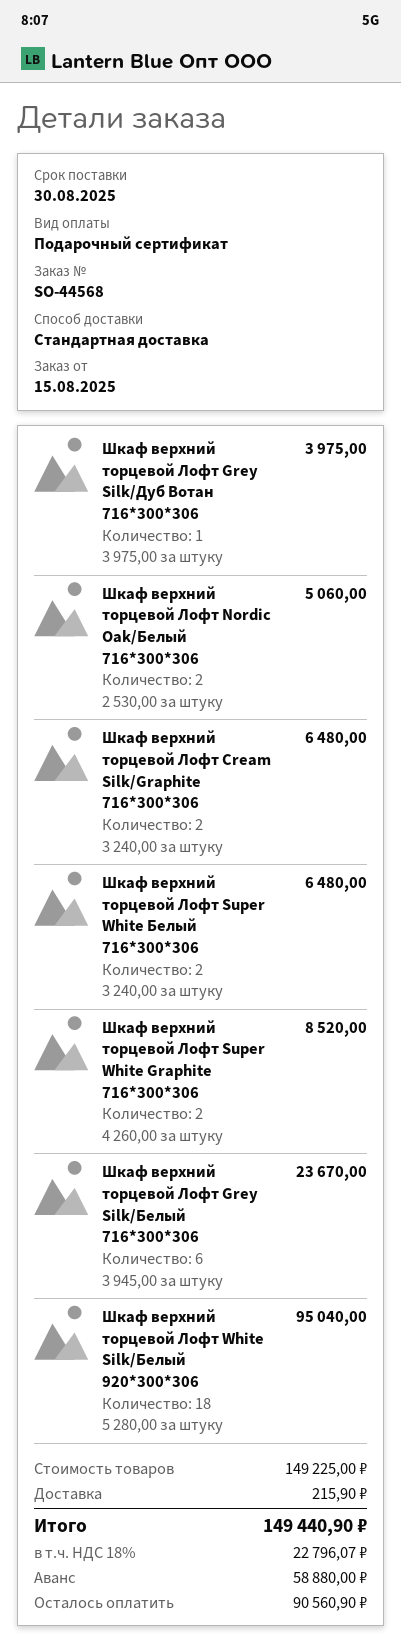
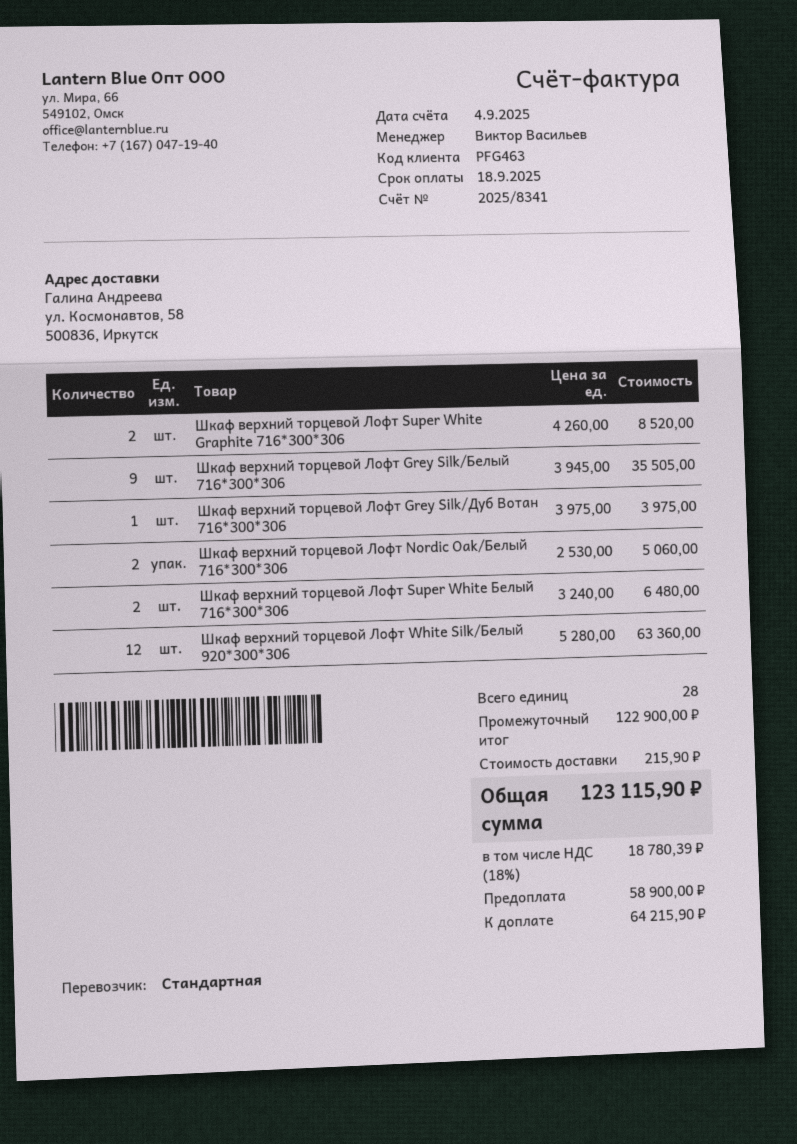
Шкаф верхний торцевой Лофт Cream Silk/Graphite 716*300*306: 2 x 3240.00 = 6480.00 -> none
Шкаф верхний торцевой Лофт Grey Silk/Белый 716*300*306: 6 x 3945.00 = 23670.00 -> 9 x 3945.00 = 35505.00
Шкаф верхний торцевой Лофт White Silk/Белый 920*300*306: 18 x 5280.00 = 95040.00 -> 12 x 5280.00 = 63360.00
subtotal: 149225.00 -> 122900.00
tax: 18% = 22796.07 -> 18% = 18780.39
total: 149440.90 -> 123115.90
deposit: 58880.00 -> 58900.00
balance: 90560.90 -> 64215.90

